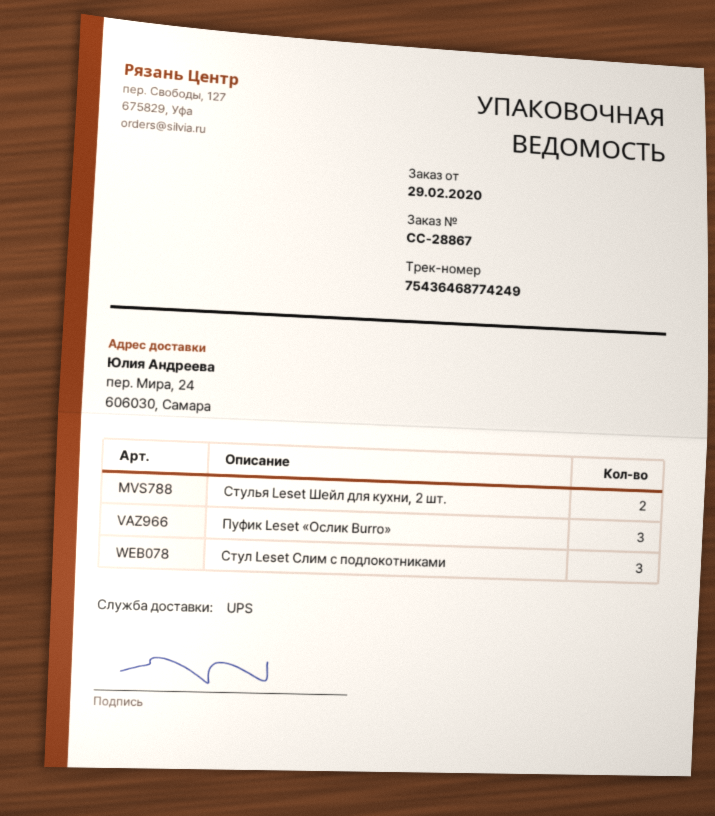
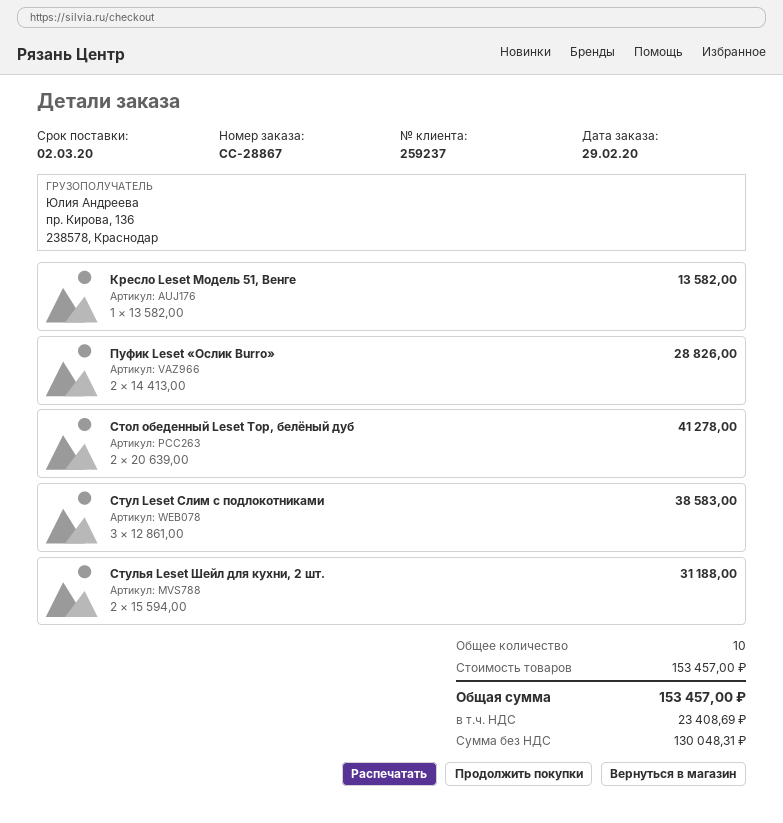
ship to: пер. Мира, 24, 606030, Самара -> пр. Кирова, 136, 238578, Краснодар
Пуфик Leset «Ослик Burro»: 3 -> 2
Кресло Leset Модель 51, Венге: none -> 1
Стол обеденный Leset Тор, белёный дуб: none -> 2

